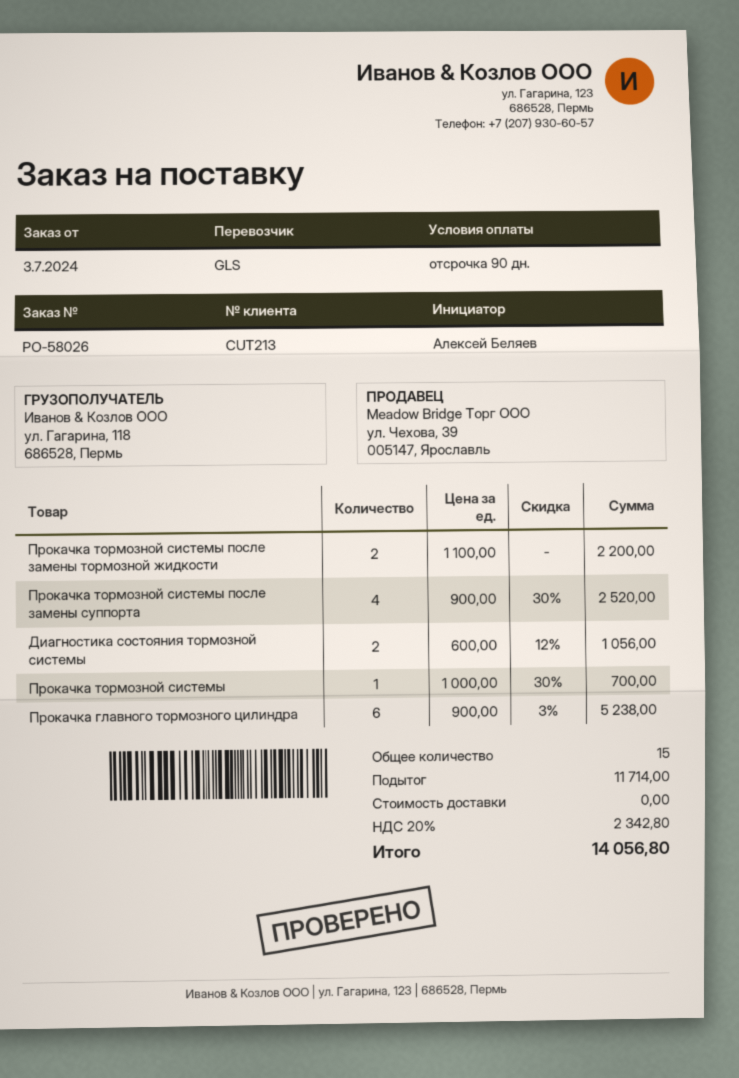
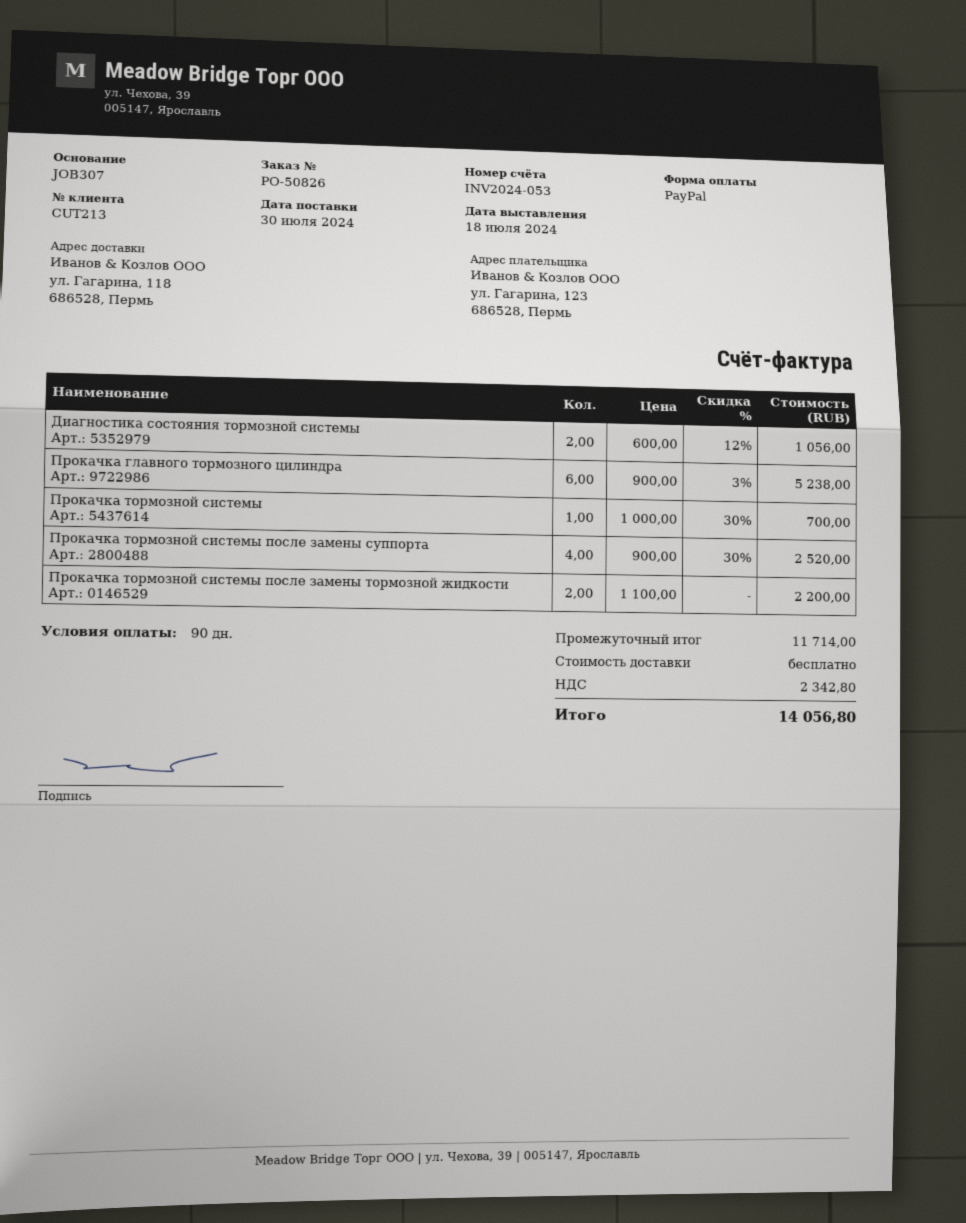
order number: PO-58026 -> PO-50826

